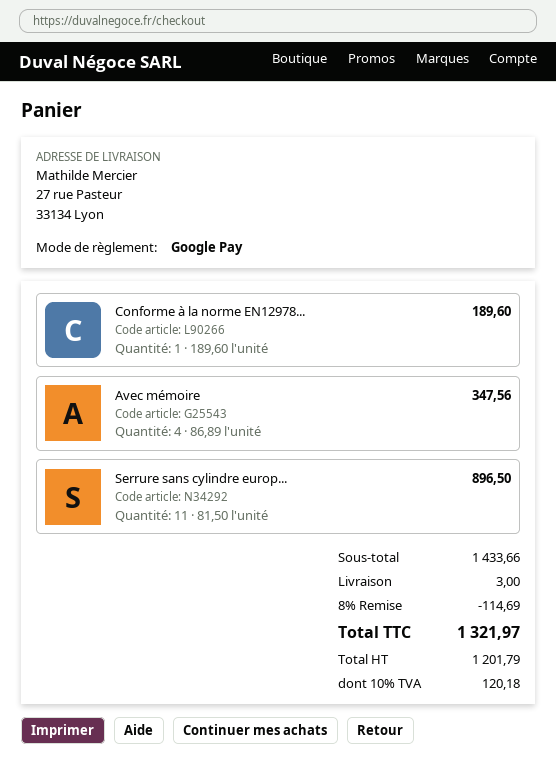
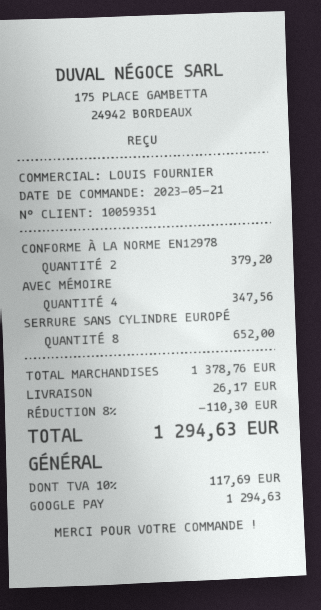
Conforme à la norme EN12978...: 1 for 189.60 -> 2 for 379.20
Serrure sans cylindre europ...: 11 for 896.50 -> 8 for 652.00
subtotal: 1433.66 -> 1378.76
discount: 8% = 114.69 -> 8% = 110.30
shipping: 3.00 -> 26.17
tax: 10% = 120.18 -> 10% = 117.69
total: 1321.97 -> 1294.63

